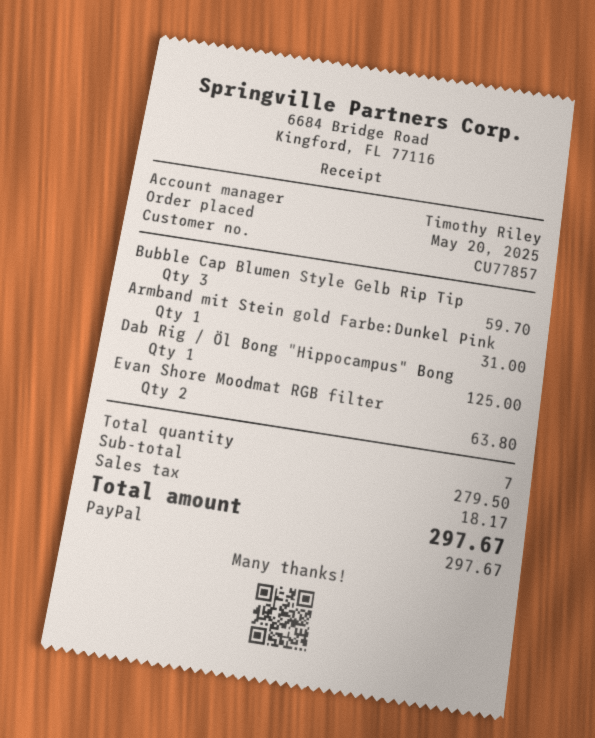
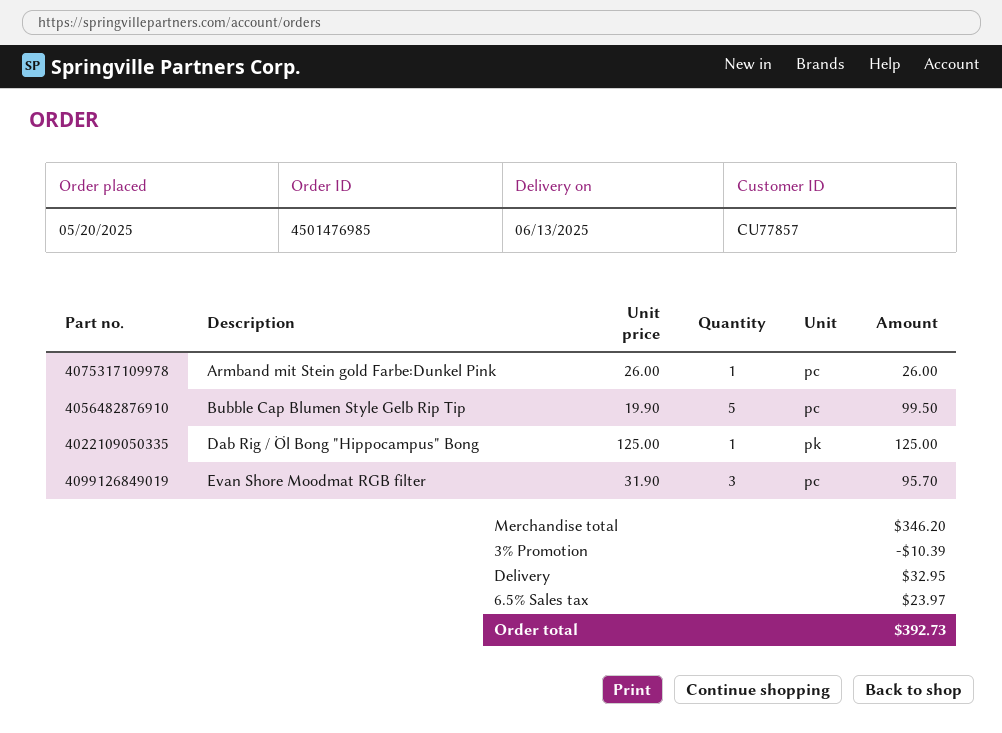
Bubble Cap Blumen Style Gelb Rip Tip: 3 for 59.70 -> 5 for 99.50
Armband mit Stein gold Farbe:Dunkel Pink: 1 for 31.00 -> 1 for 26.00
Evan Shore Moodmat RGB filter: 2 for 63.80 -> 3 for 95.70
subtotal: 279.50 -> 346.20
discount: none -> 3% = 10.39
shipping: none -> 32.95
tax: 18.17 -> 23.97
total: 297.67 -> 392.73

